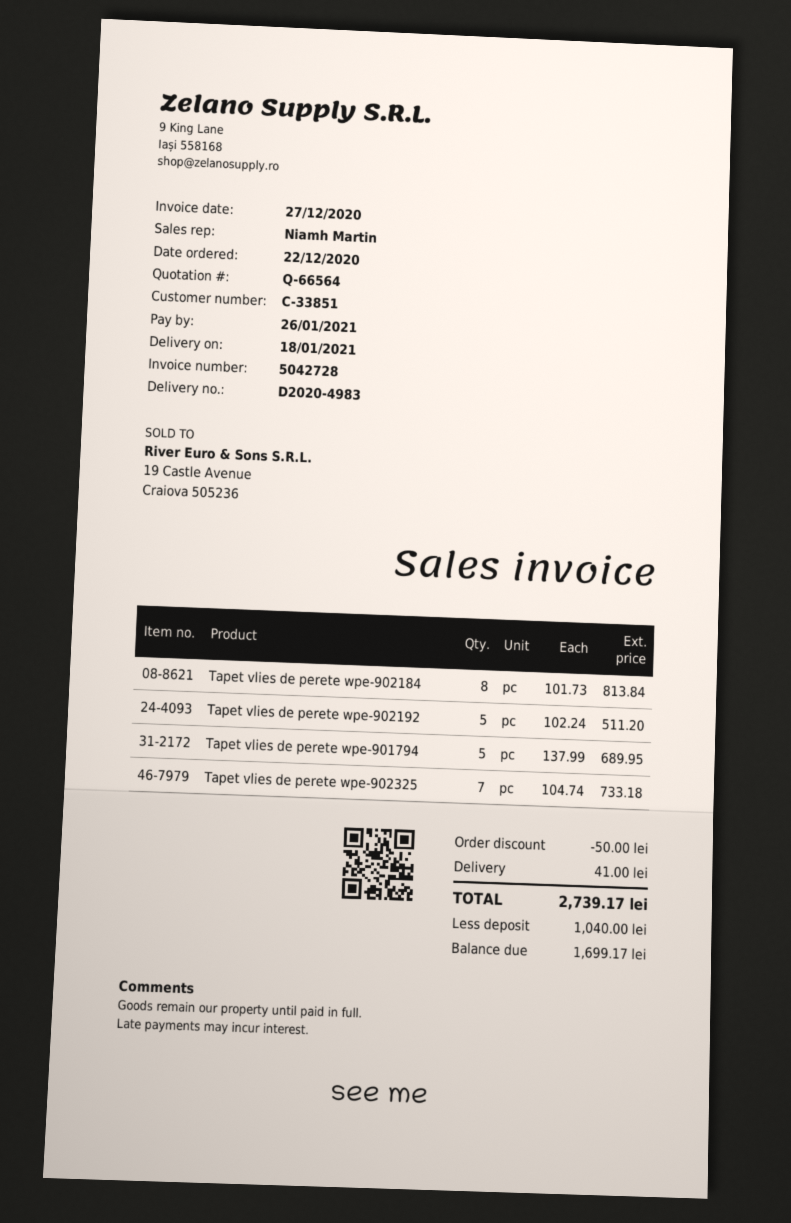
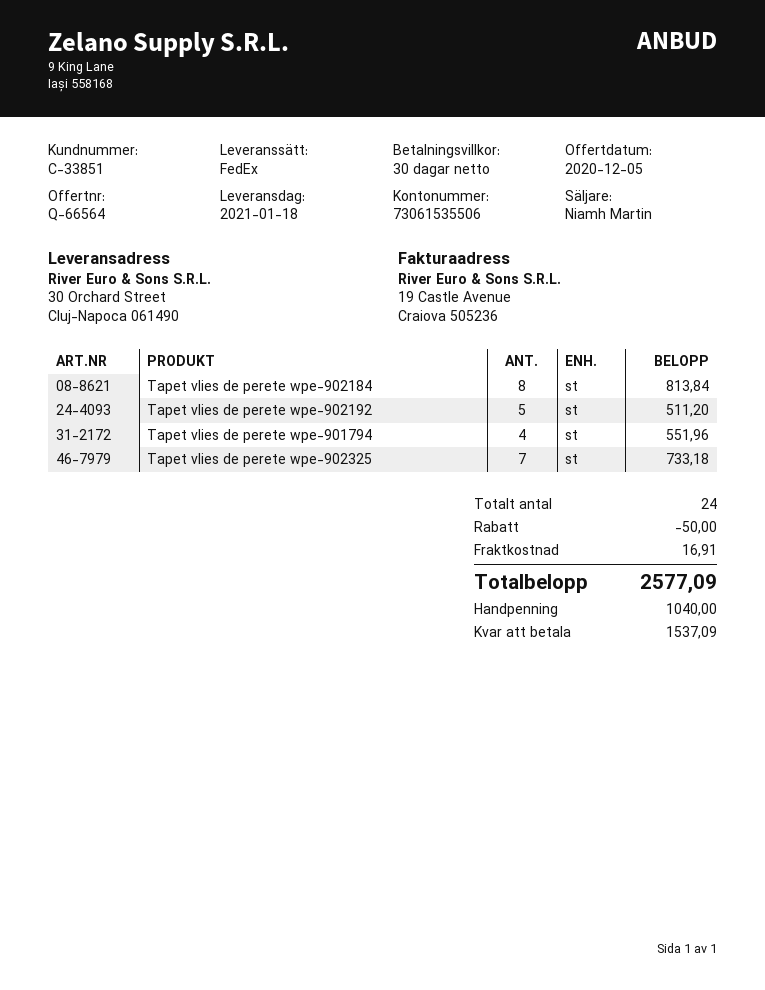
Tapet vlies de perete wpe-901794: 5 for 689.95 -> 4 for 551.96
shipping: 41.00 -> 16.91
total: 2739.17 -> 2577.09
balance: 1699.17 -> 1537.09

